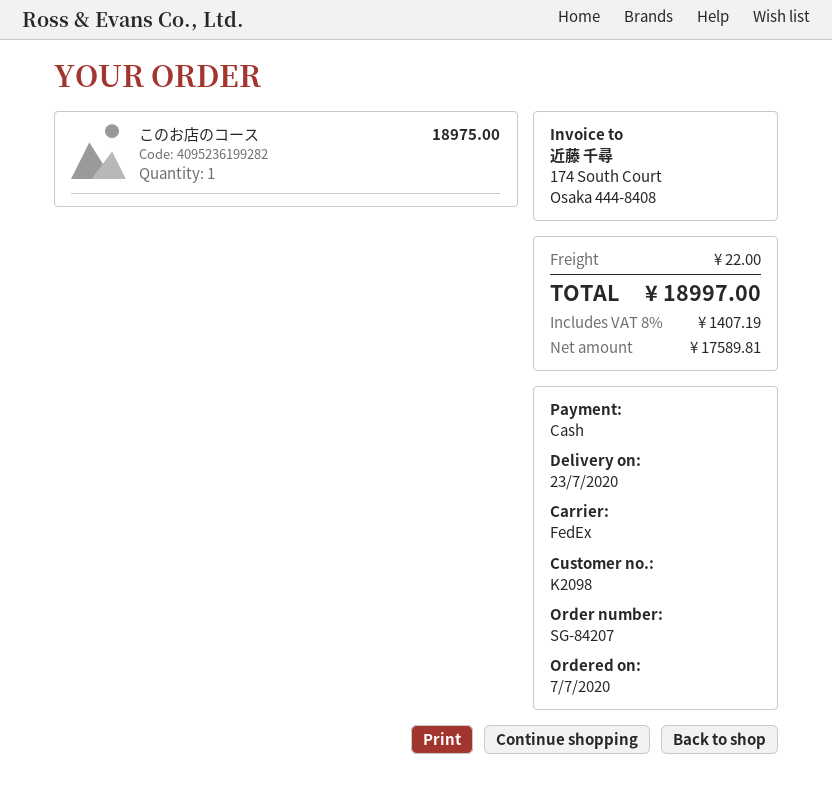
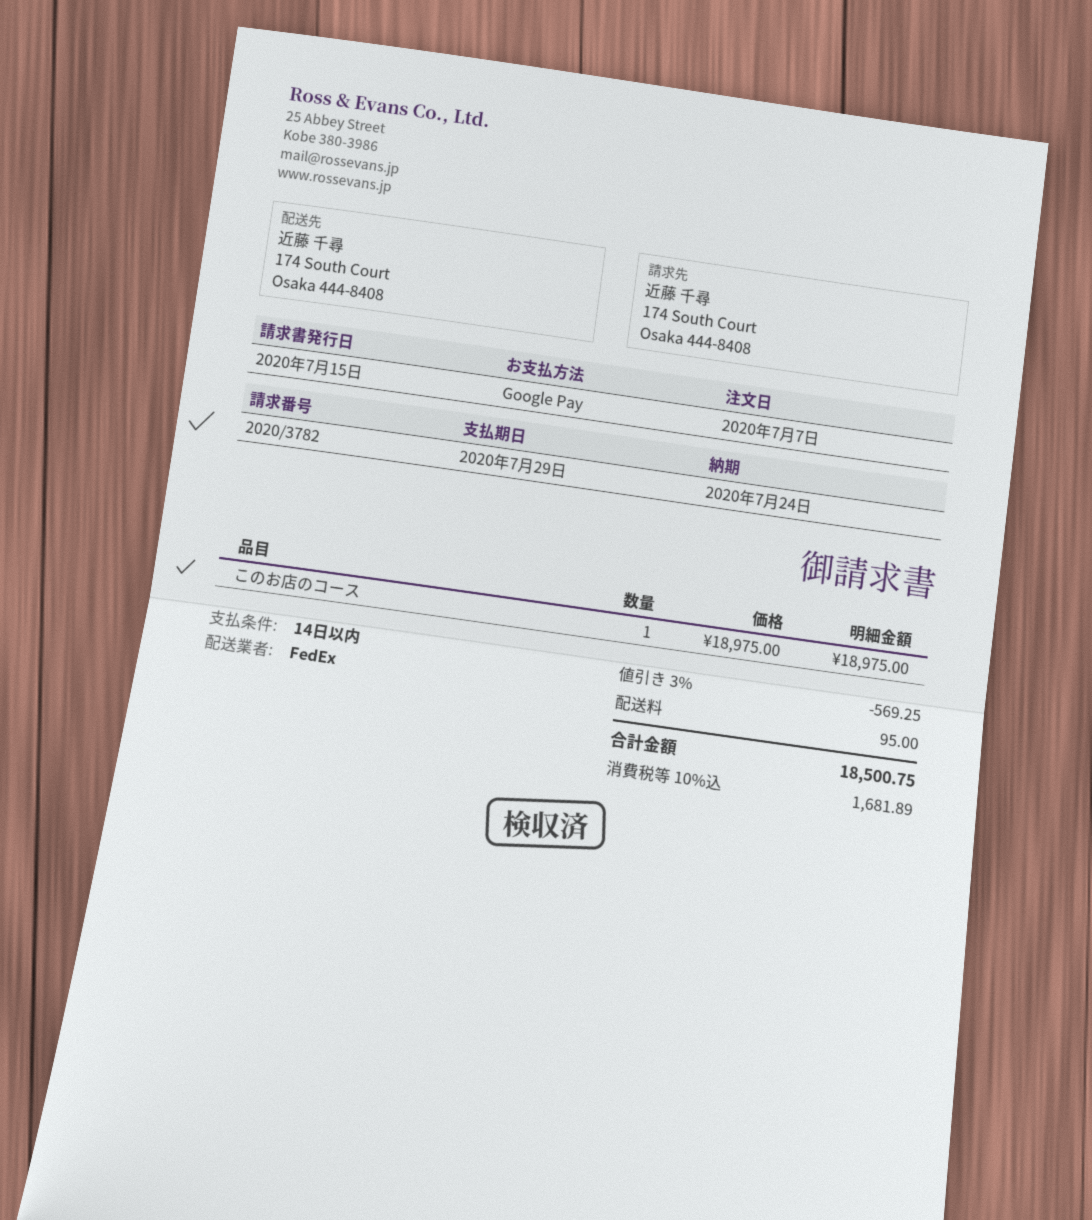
delivery date: 2020-07-23 -> 2020-07-24
payment method: cash -> Google Pay
discount: none -> 3% = 569.25
shipping: 22.00 -> 95.00
tax: 8% = 1407.19 -> 10% = 1681.89
total: 18997.00 -> 18500.75

